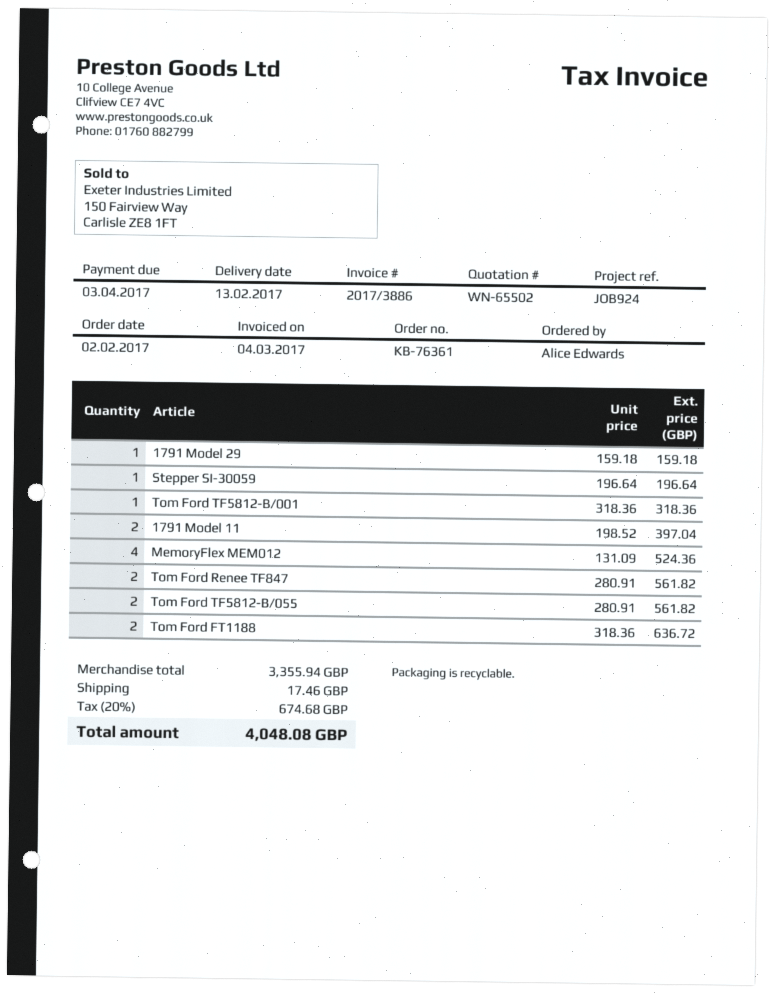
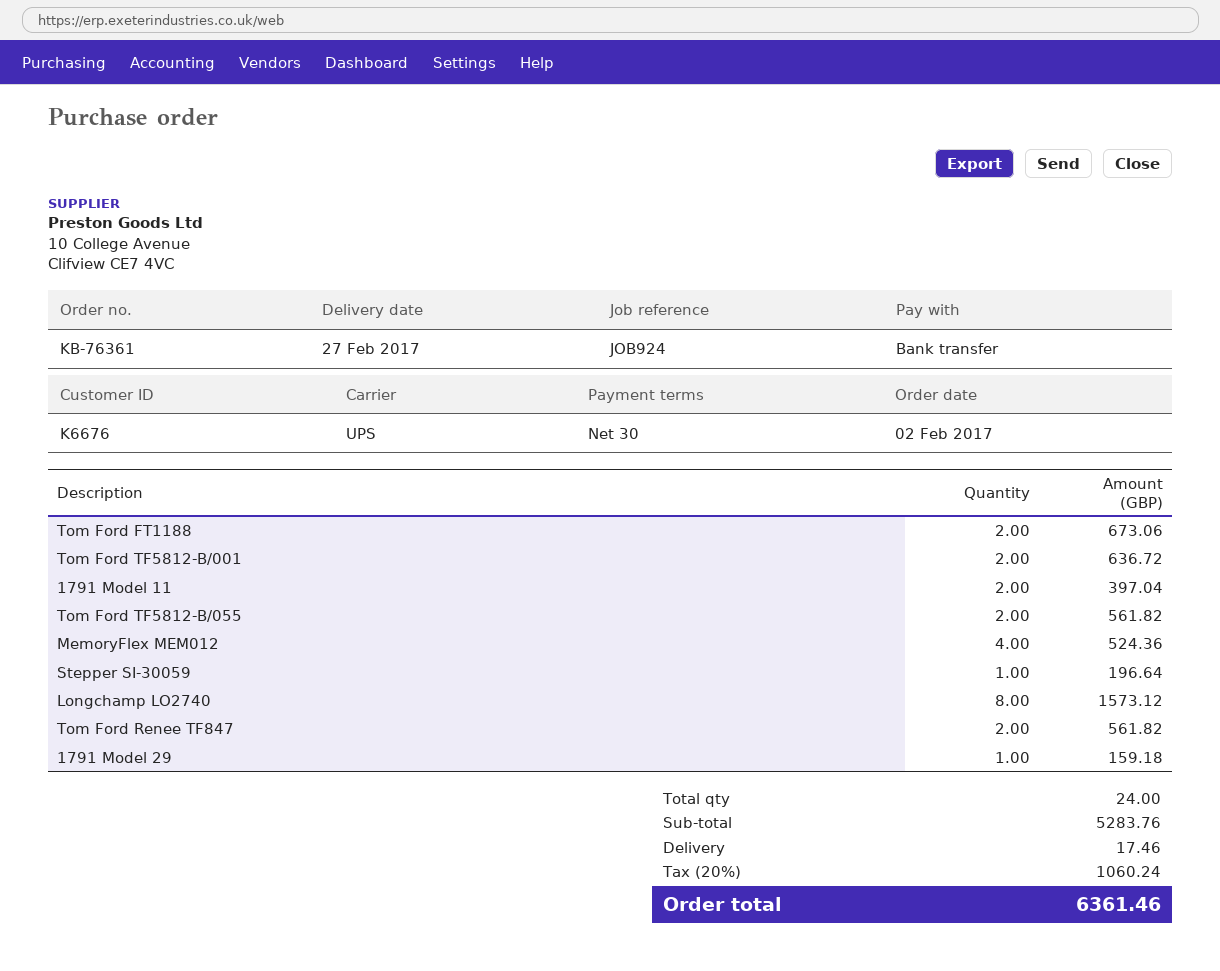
delivery date: 2017-02-13 -> 2017-02-27
Tom Ford TF5812-B/001: 1 for 318.36 -> 2 for 636.72
Tom Ford FT1188: 2 for 636.72 -> 2 for 673.06
Longchamp LO2740: none -> 8 for 1573.12
subtotal: 3355.94 -> 5283.76
tax: 20% = 674.68 -> 20% = 1060.24
total: 4048.08 -> 6361.46

